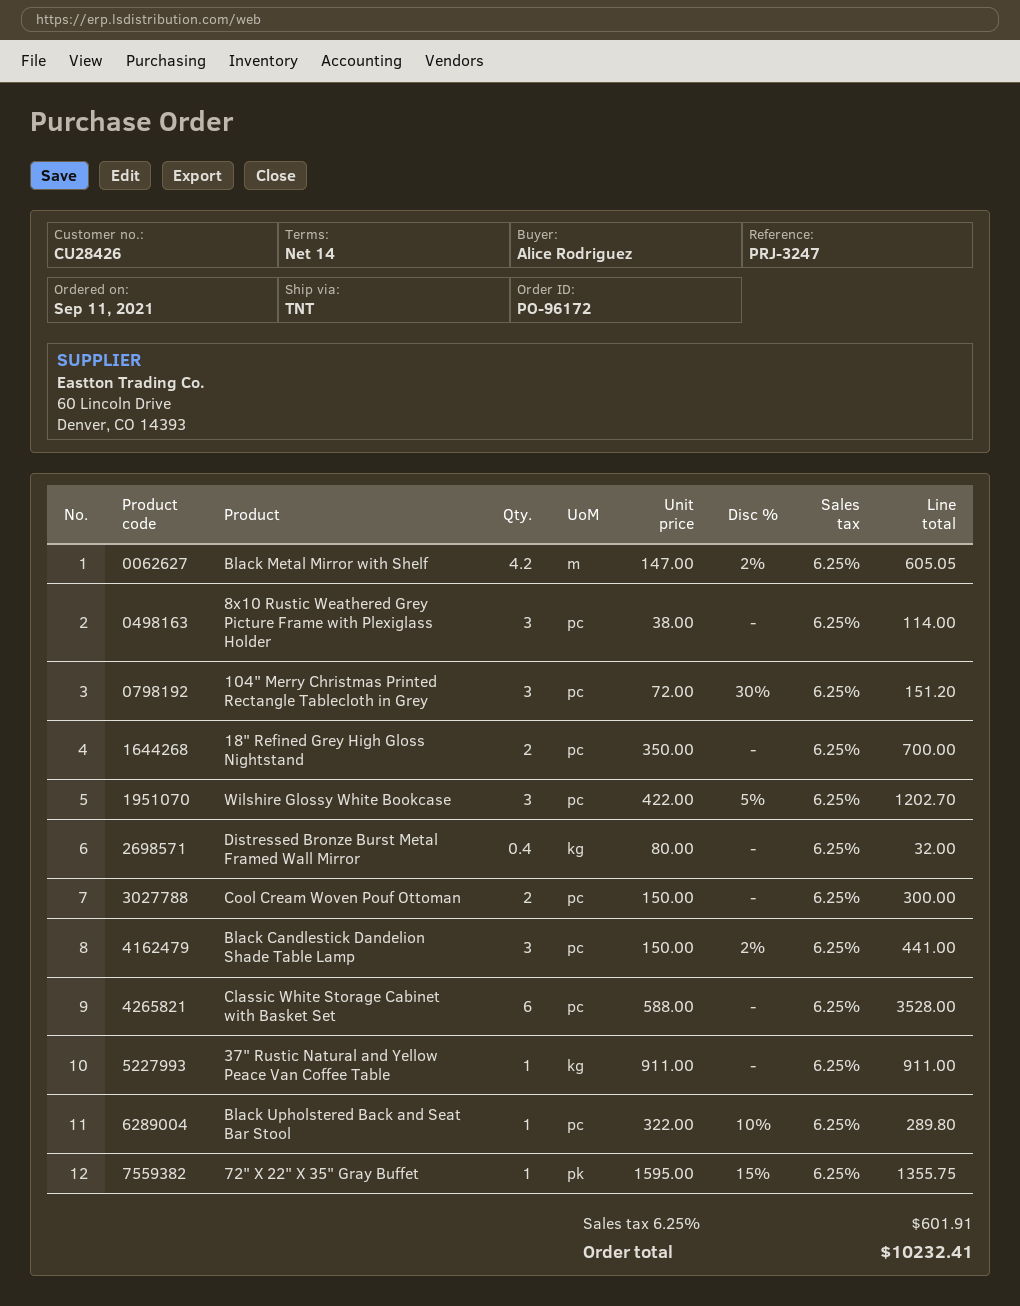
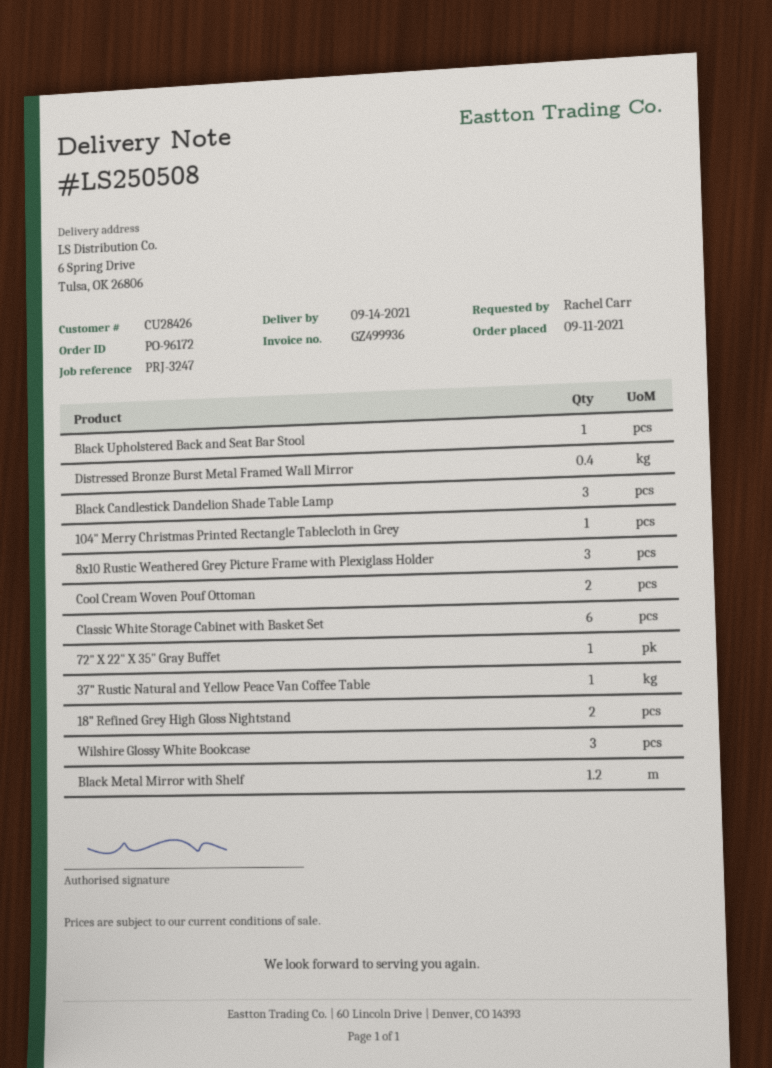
ordered by: Alice Rodriguez -> Rachel Carr
Black Metal Mirror with Shelf: 4.2 -> 1.2
104" Merry Christmas Printed Rectangle Tablecloth in Grey: 3 -> 1

